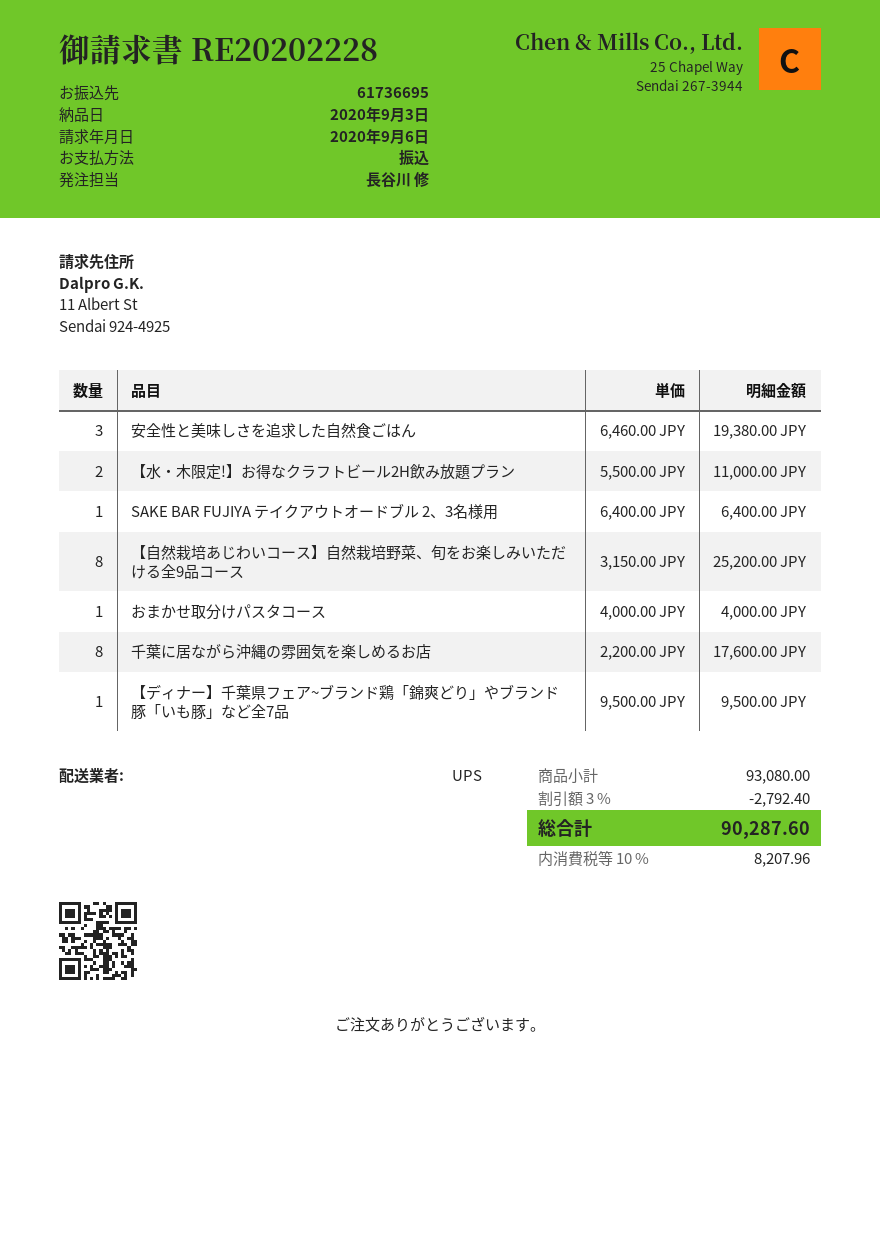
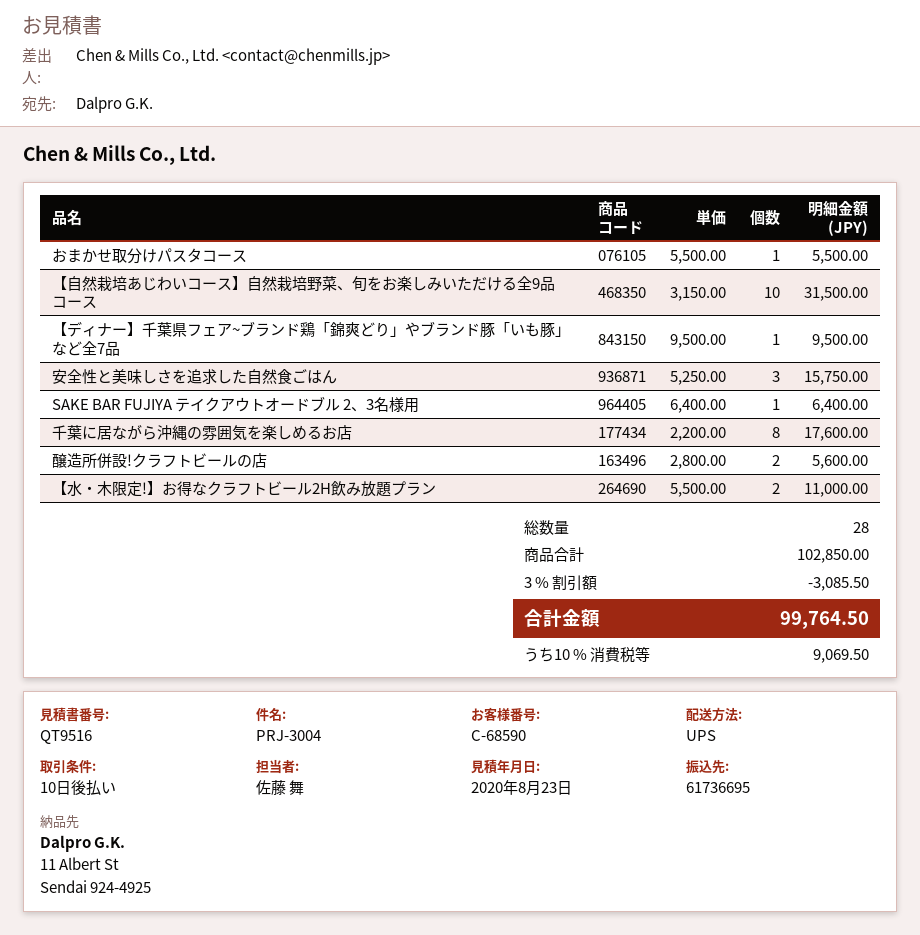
安全性と美味しさを追求した自然食ごはん: 3 x 6460.00 = 19380.00 -> 3 x 5250.00 = 15750.00
【自然栽培あじわいコース】自然栽培野菜、旬をお楽しみいただける全9品コース: 8 x 3150.00 = 25200.00 -> 10 x 3150.00 = 31500.00
おまかせ取分けパスタコース: 1 x 4000.00 = 4000.00 -> 1 x 5500.00 = 5500.00
醸造所併設!クラフトビールの店: none -> 2 x 2800.00 = 5600.00
subtotal: 93080.00 -> 102850.00
discount: 3% = 2792.40 -> 3% = 3085.50
tax: 10% = 8207.96 -> 10% = 9069.50
total: 90287.60 -> 99764.50

